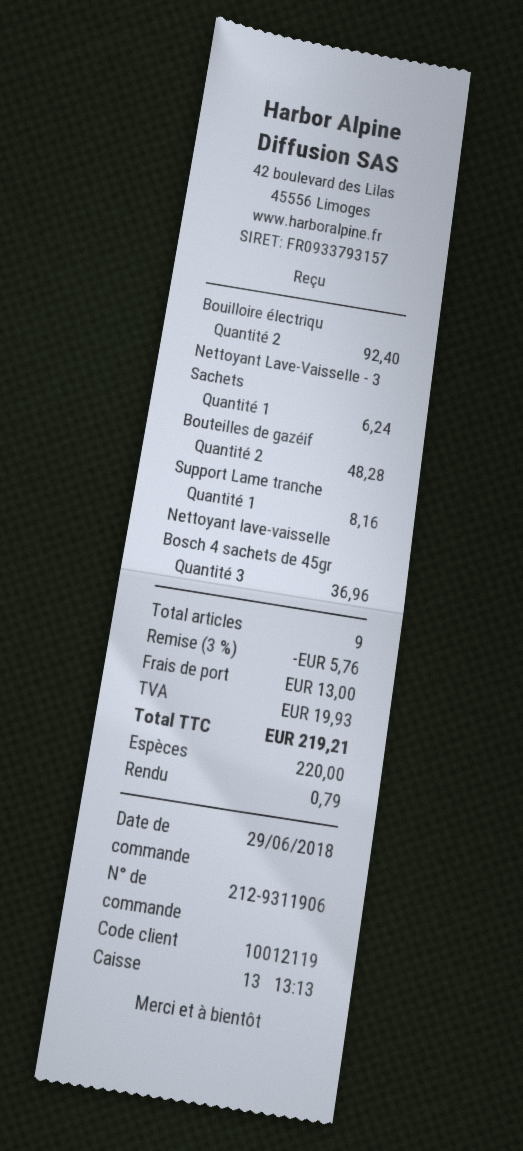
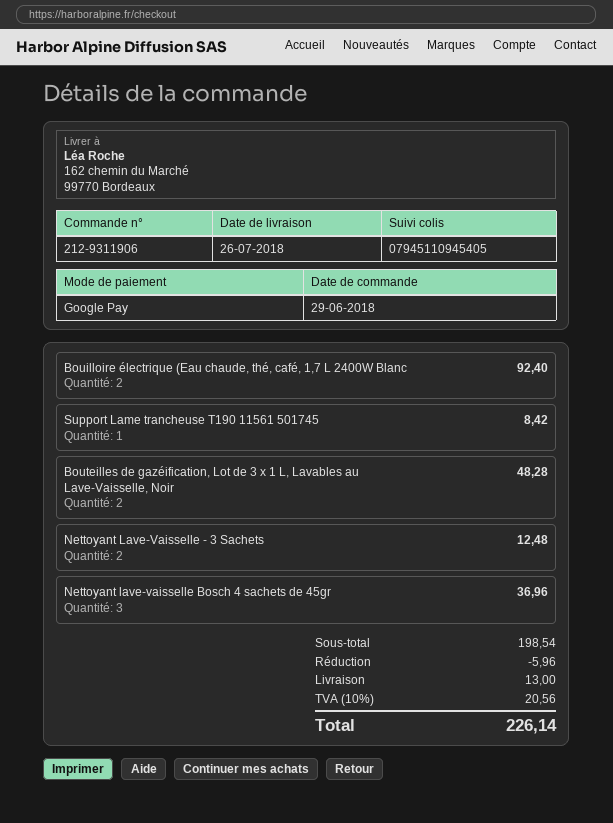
payment method: cash -> Google Pay
Nettoyant Lave-Vaisselle - 3 Sachets: 1 for 6.24 -> 2 for 12.48
Support Lame tranche: 1 for 8.16 -> 1 for 8.42
discount: 5.76 -> 5.96
tax: 19.93 -> 20.56
total: 219.21 -> 226.14

